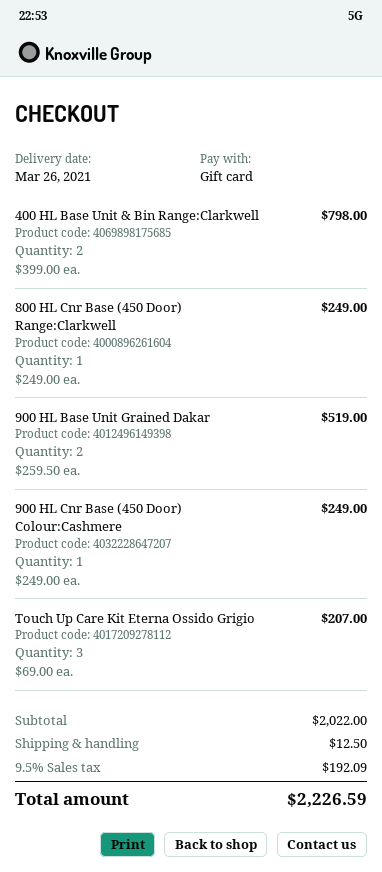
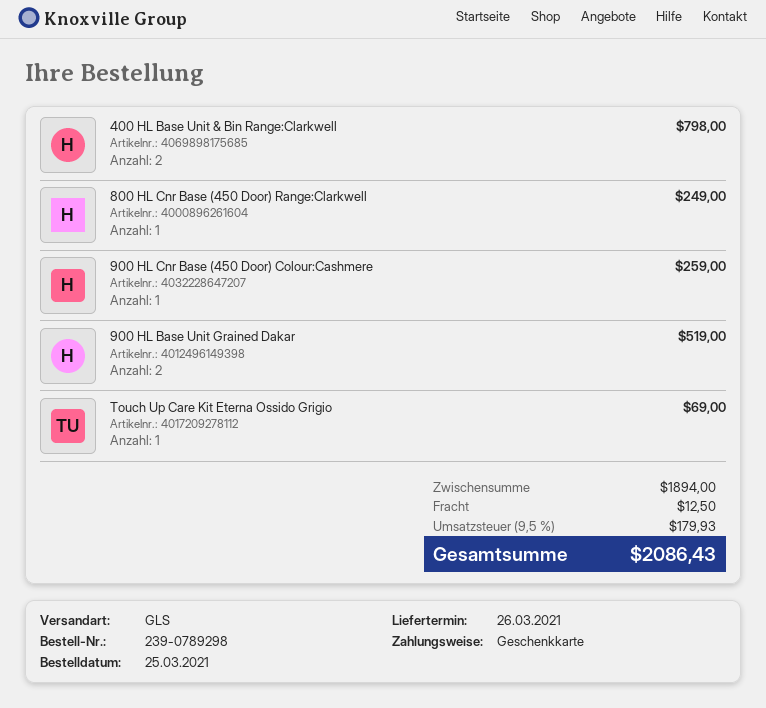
900 HL Cnr Base (450 Door) Colour:Cashmere: 1 for 249.00 -> 1 for 259.00
Touch Up Care Kit Eterna Ossido Grigio: 3 for 207.00 -> 1 for 69.00
subtotal: 2022.00 -> 1894.00
tax: 9.5% = 192.09 -> 9.5% = 179.93
total: 2226.59 -> 2086.43

